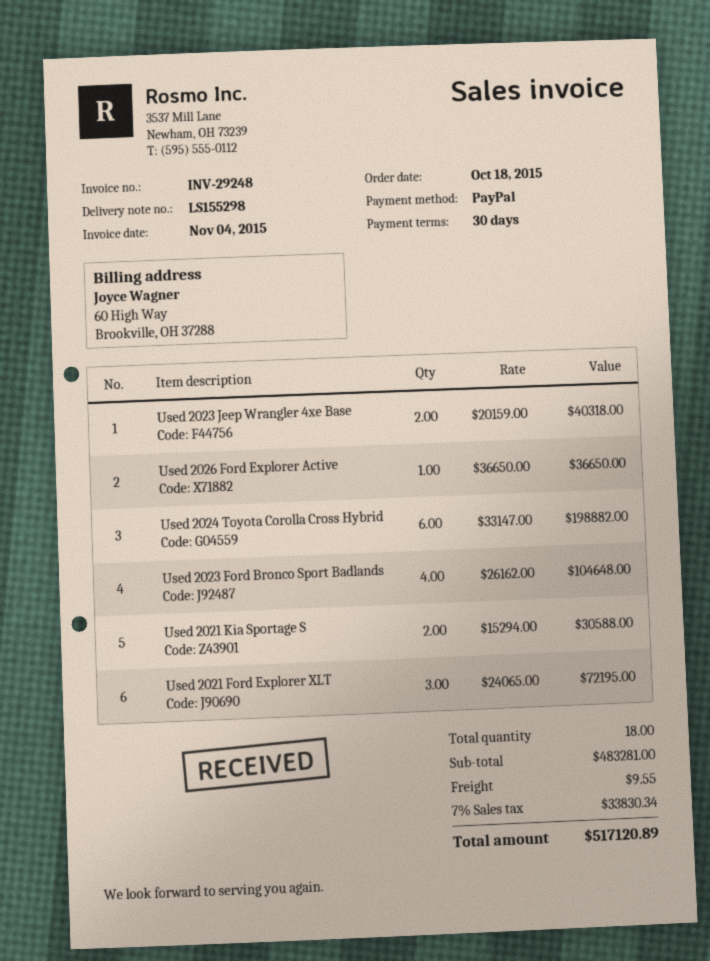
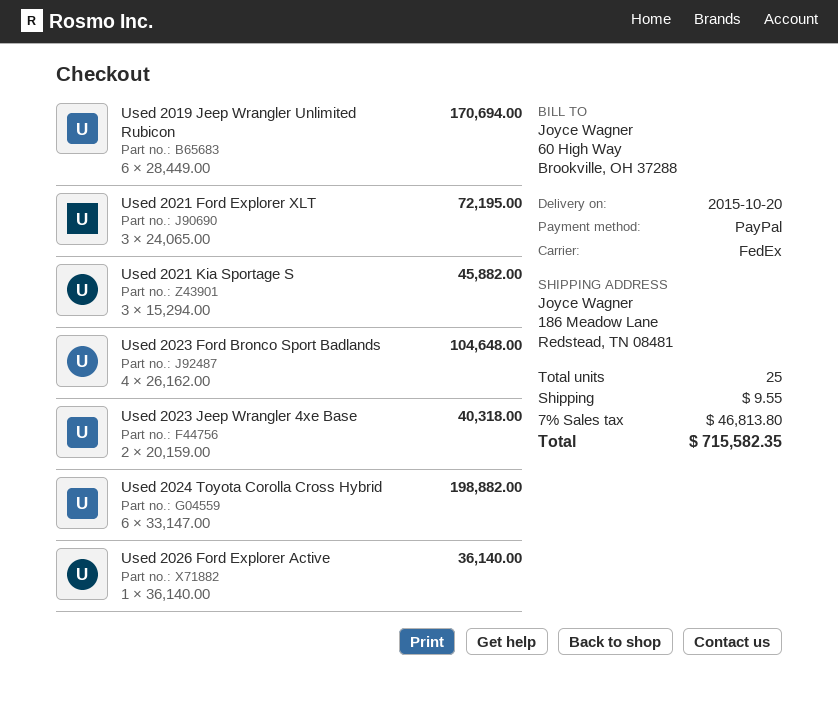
Used 2026 Ford Explorer Active: 1 x 36650.00 = 36650.00 -> 1 x 36140.00 = 36140.00
Used 2021 Kia Sportage S: 2 x 15294.00 = 30588.00 -> 3 x 15294.00 = 45882.00
Used 2019 Jeep Wrangler Unlimited Rubicon: none -> 6 x 28449.00 = 170694.00
total quantity: 18 -> 25
tax: 7% = 33830.34 -> 7% = 46813.80
total: 517120.89 -> 715582.35

